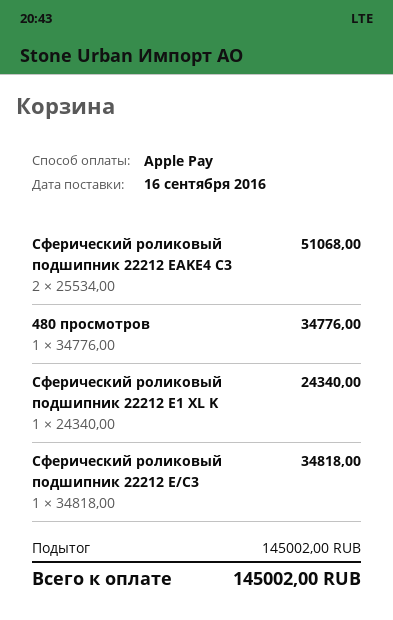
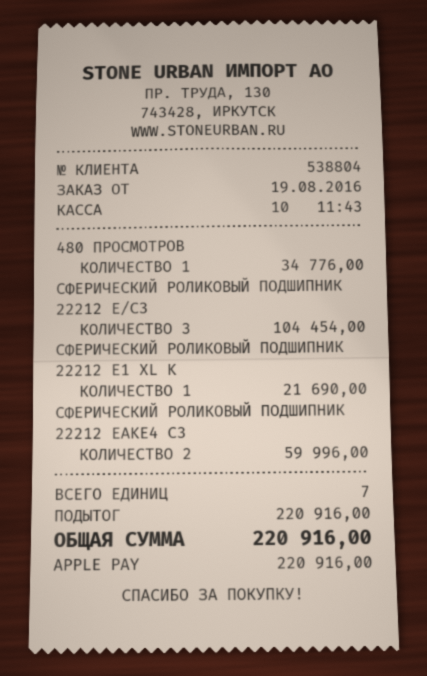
Сферический роликовый подшипник 22212 EAKE4 C3: 2 for 51068.00 -> 2 for 59996.00
Сферический роликовый подшипник 22212 E1 XL K: 1 for 24340.00 -> 1 for 21690.00
Сферический роликовый подшипник 22212 E/C3: 1 for 34818.00 -> 3 for 104454.00
subtotal: 145002.00 -> 220916.00
total: 145002.00 -> 220916.00

